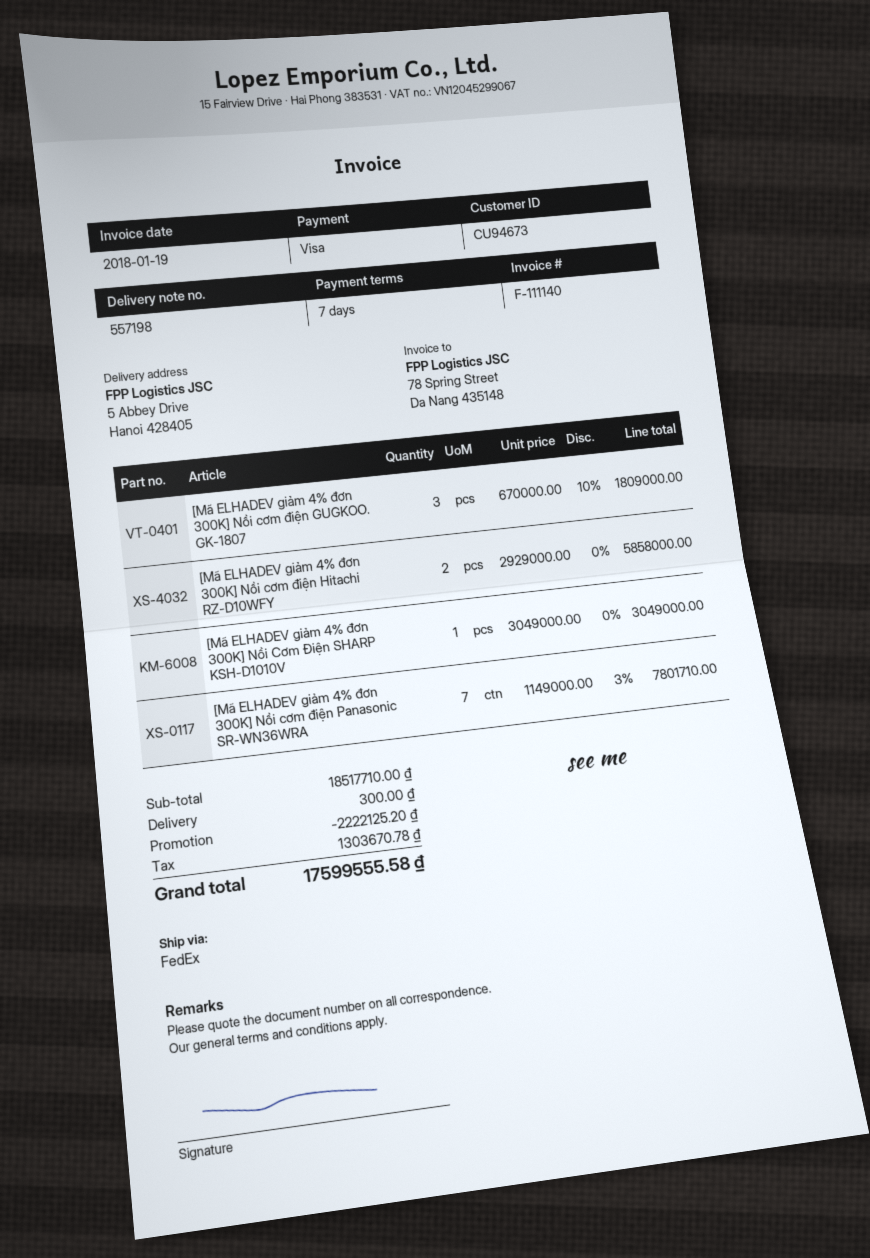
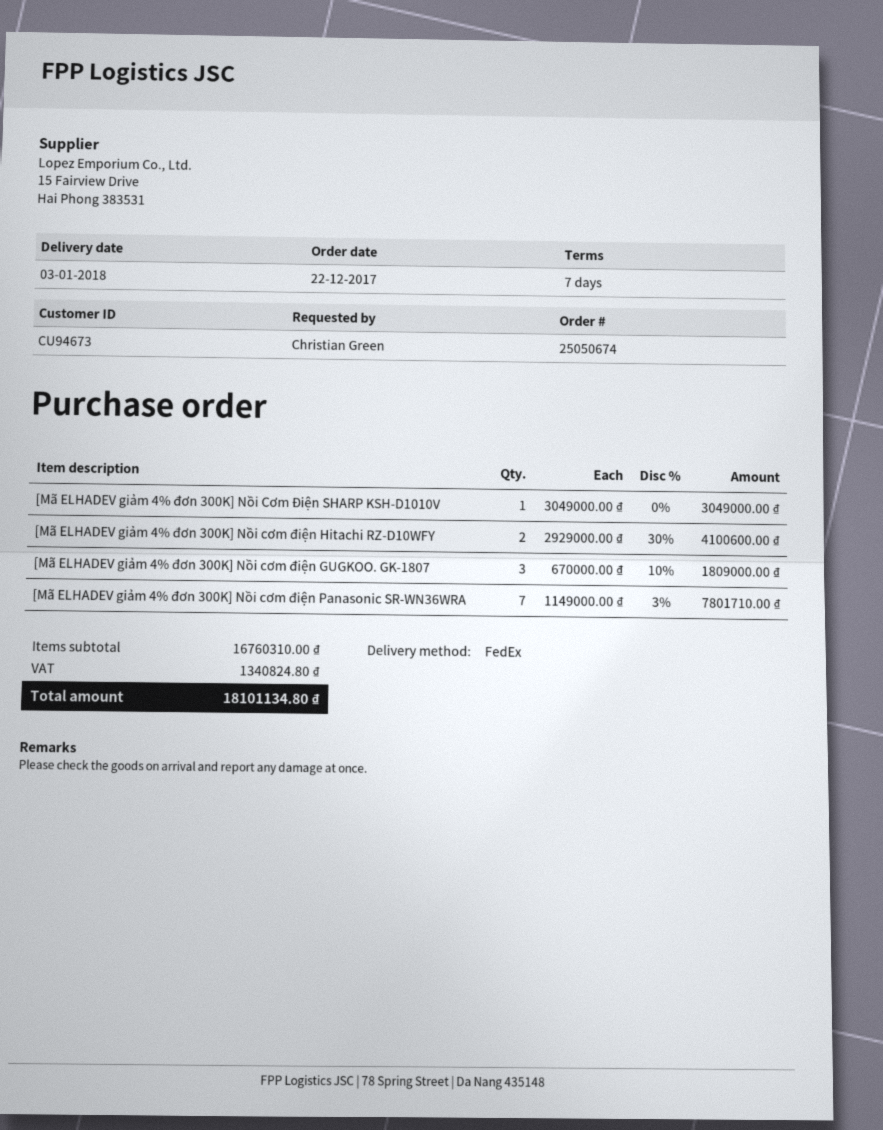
[Mã ELHADEV giảm 4% đơn 300K] Nồi cơm điện Hitachi RZ-D10WFY: 2 x 2929000.00 = 5858000.00 -> 2 x 2929000.00 - 30% = 4100600.00
subtotal: 18517710.00 -> 16760310.00
discount: 2222125.20 -> none
shipping: 300.00 -> none
tax: 1303670.78 -> 1340824.80
total: 17599555.58 -> 18101134.80

